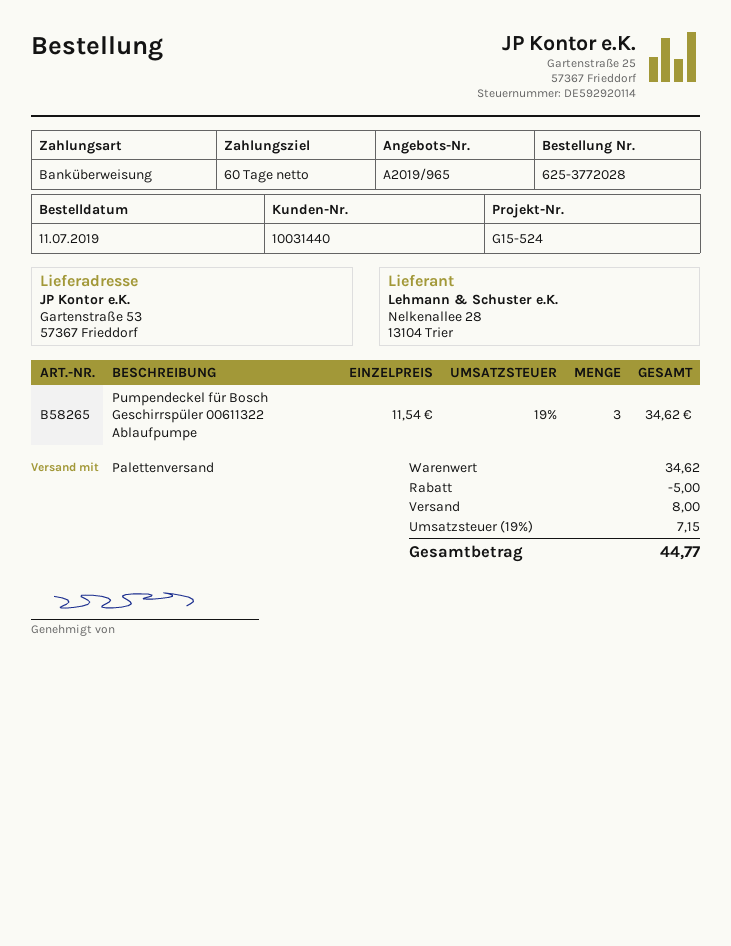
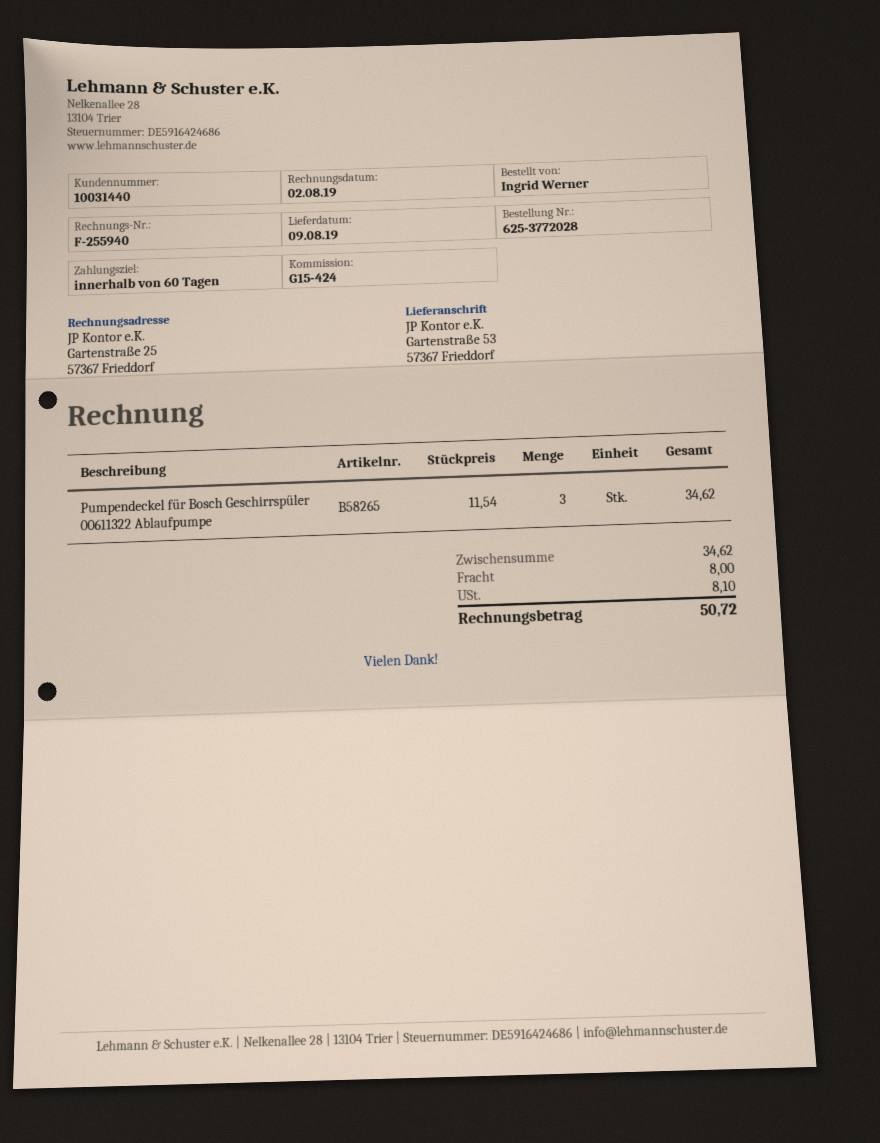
reference: G15-524 -> G15-424
discount: 5.00 -> none
tax: 7.15 -> 8.10
total: 44.77 -> 50.72

